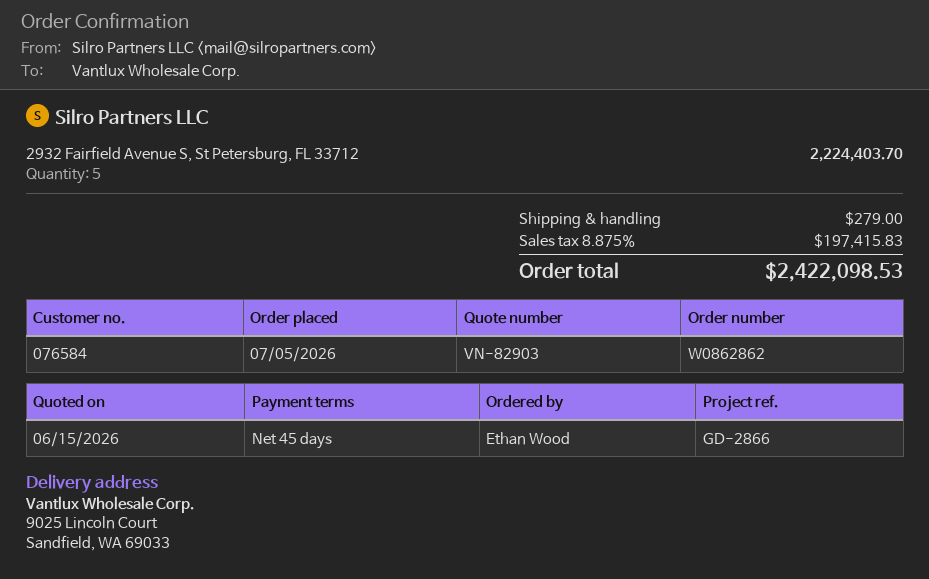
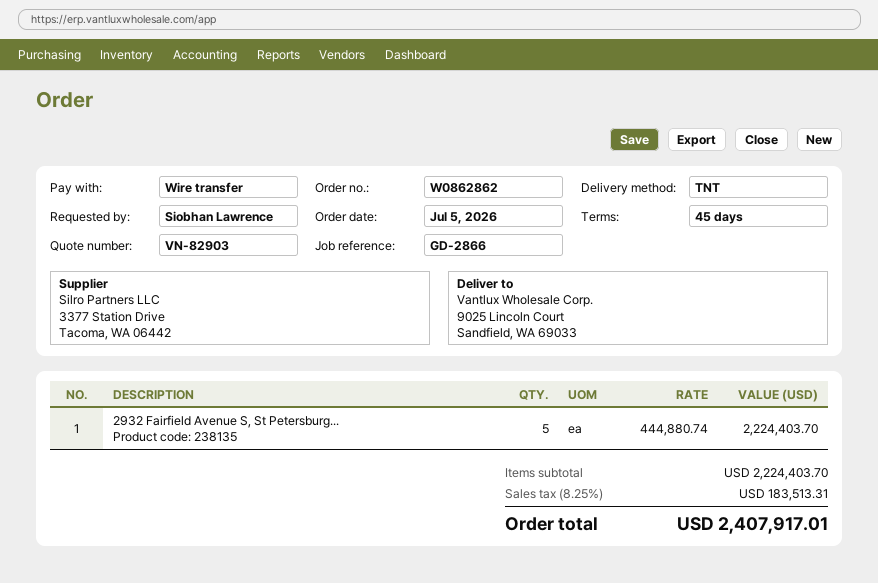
ordered by: Ethan Wood -> Siobhan Lawrence
shipping: 279.00 -> none
tax: 8.875% = 197415.83 -> 8.25% = 183513.31
total: 2422098.53 -> 2407917.01

